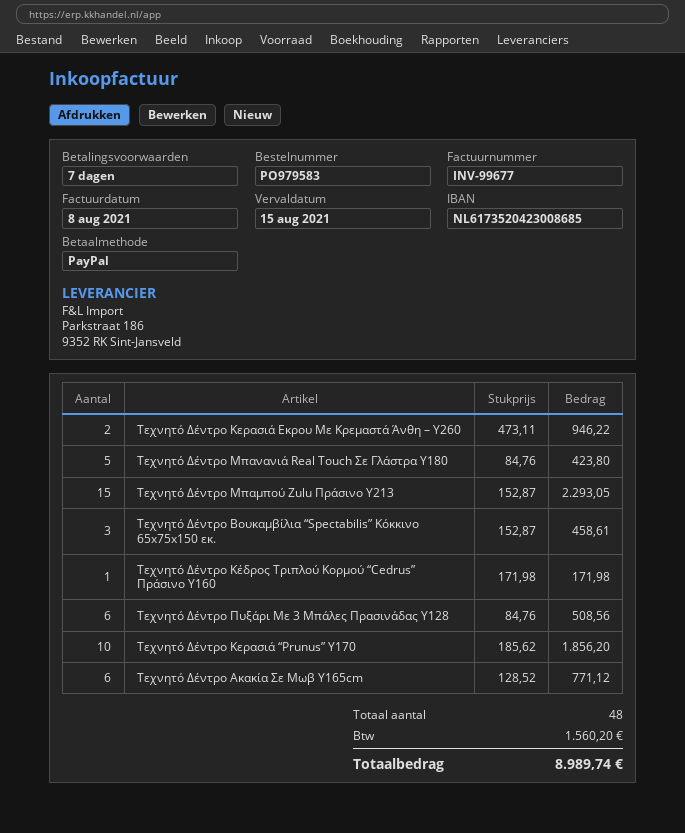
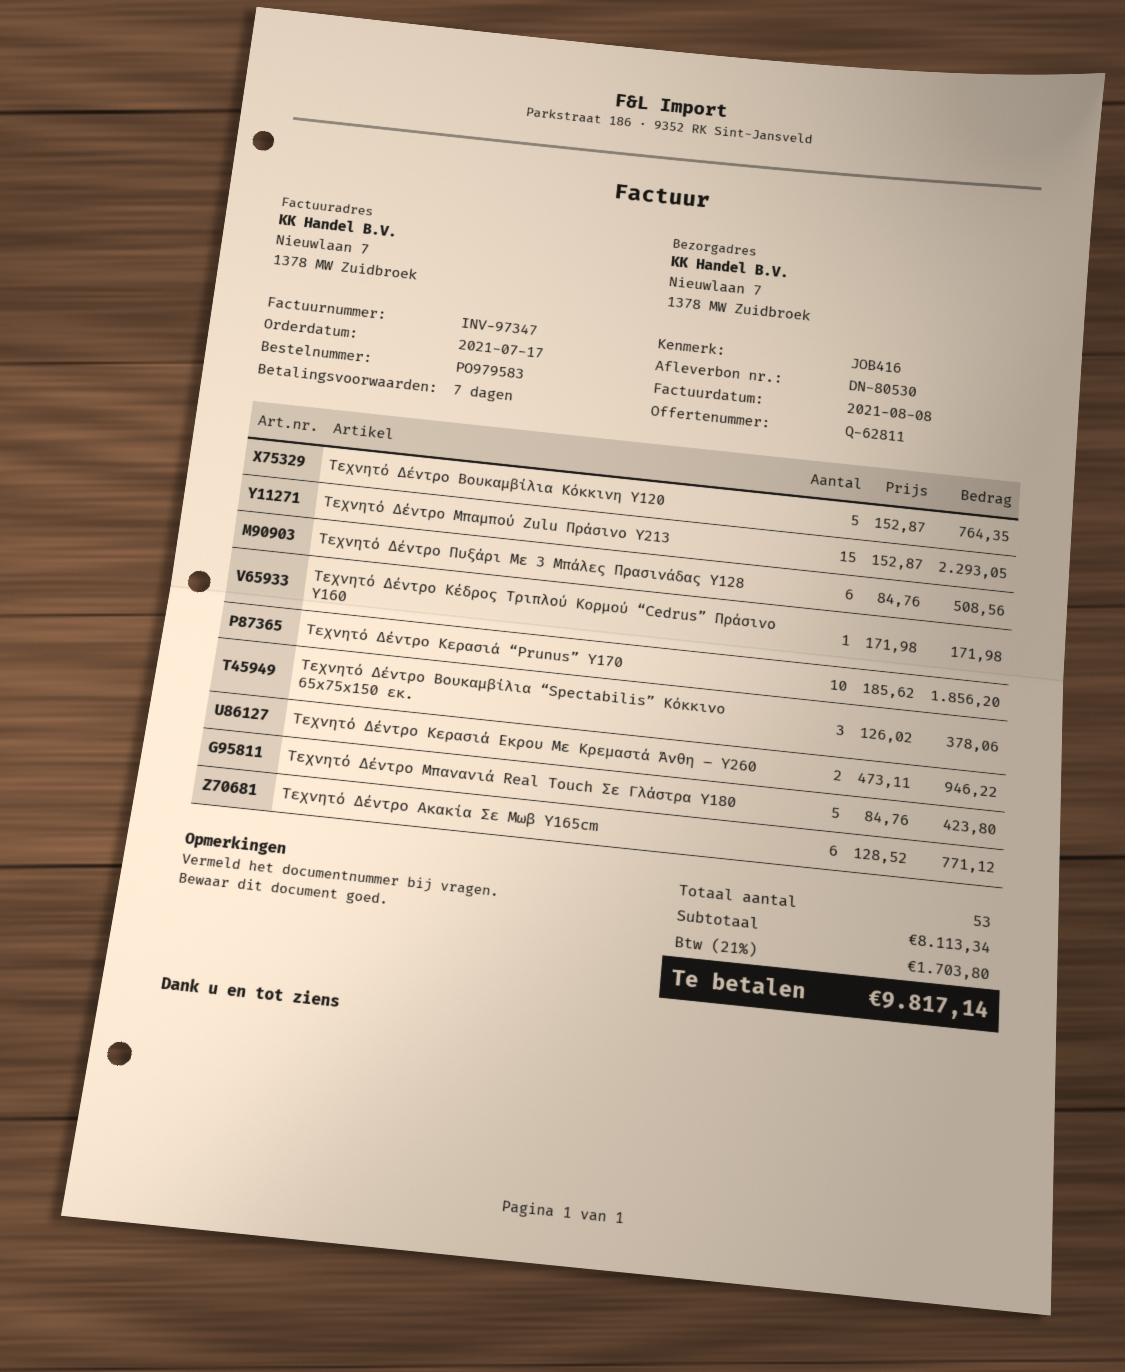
invoice number: INV-99677 -> INV-97347
Τεχνητό Δέντρο Βουκαμβίλια “Spectabilis” Κόκκινο 65x75x150 εκ.: 3 x 152.87 = 458.61 -> 3 x 126.02 = 378.06
Τεχνητό Δέντρο Βουκαμβίλια Κόκκινη Υ120: none -> 5 x 152.87 = 764.35
total quantity: 48 -> 53
tax: 1560.20 -> 1703.80
total: 8989.74 -> 9817.14

